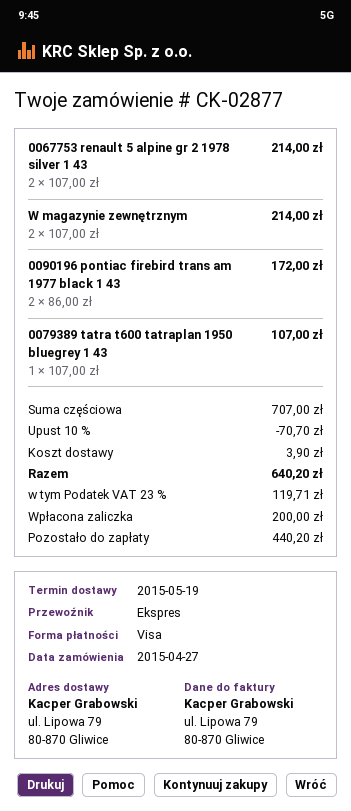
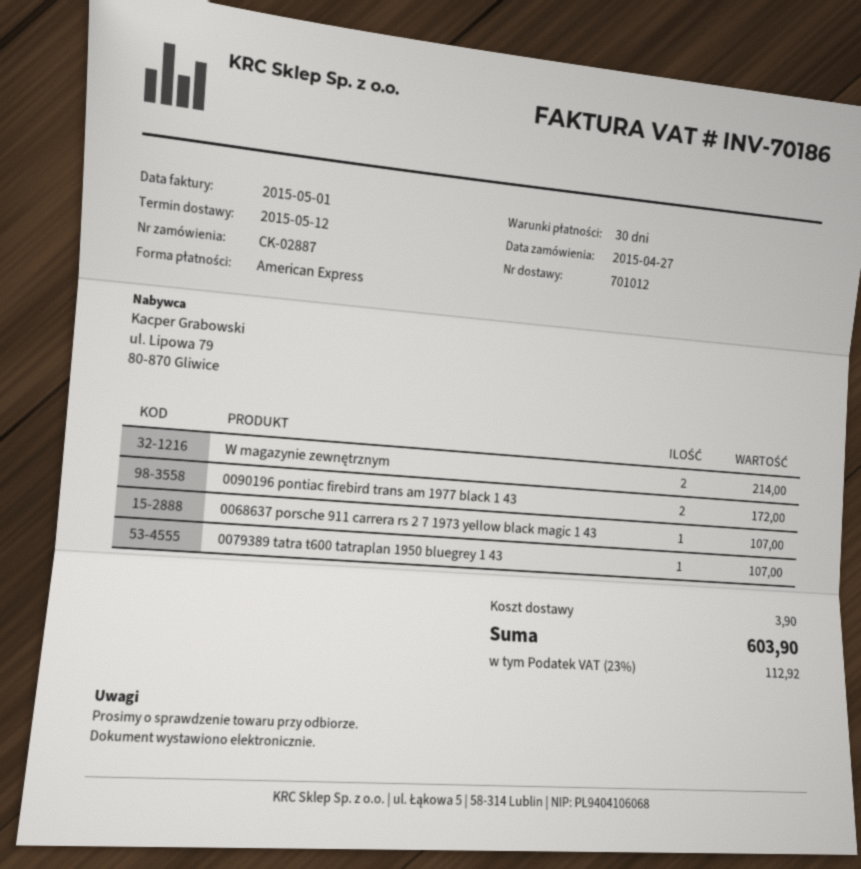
order number: CK-02877 -> CK-02887
delivery date: 2015-05-19 -> 2015-05-12
payment method: Visa -> American Express
0067753 renault 5 alpine gr 2 1978 silver 1 43: 2 for 214.00 -> none
0068637 porsche 911 carrera rs 2 7 1973 yellow black magic 1 43: none -> 1 for 107.00
discount: 10% = 70.70 -> none
tax: 23% = 119.71 -> 23% = 112.92
total: 640.20 -> 603.90

